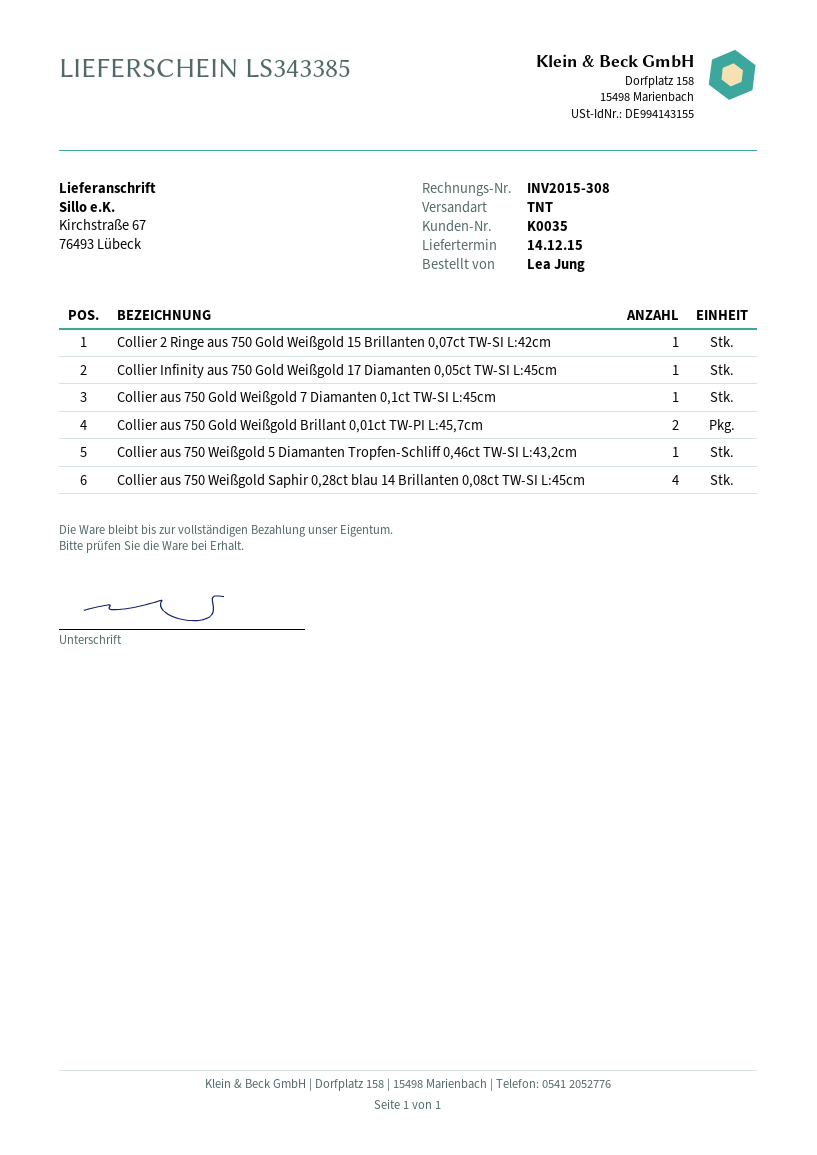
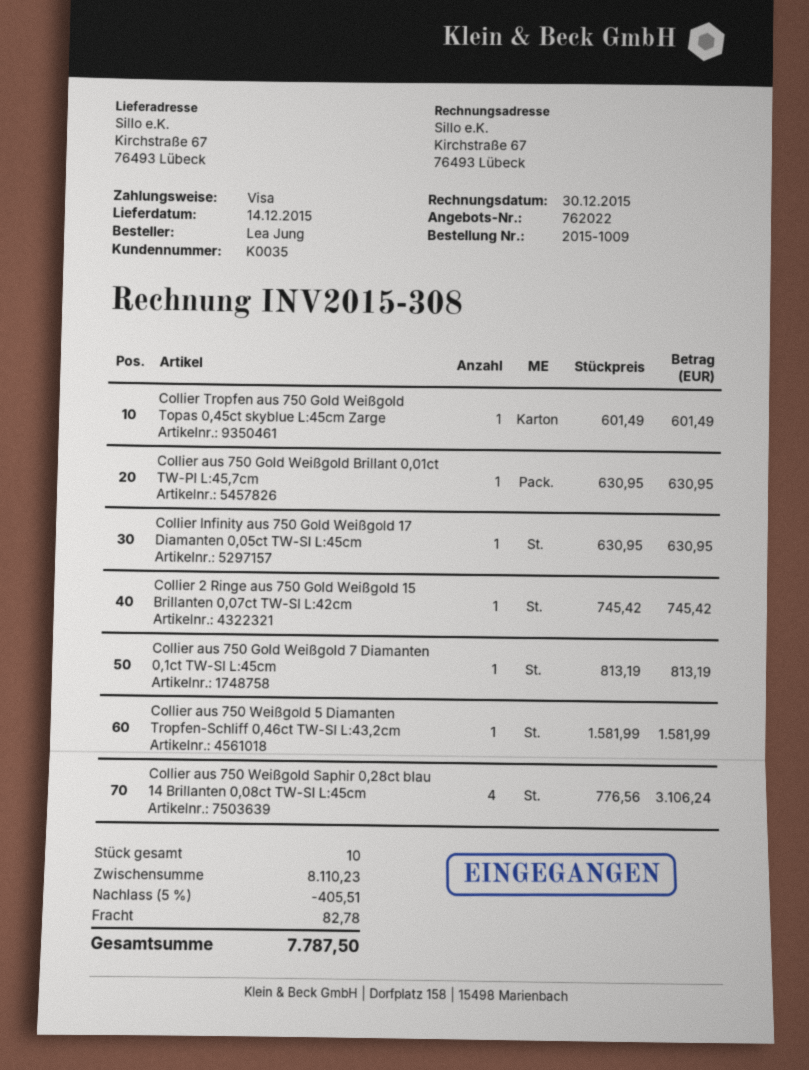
Collier aus 750 Gold Weißgold Brillant 0,01ct TW-PI L:45,7cm: 2 -> 1
Collier Tropfen aus 750 Gold Weißgold Topas 0,45ct skyblue L:45cm Zarge: none -> 1

